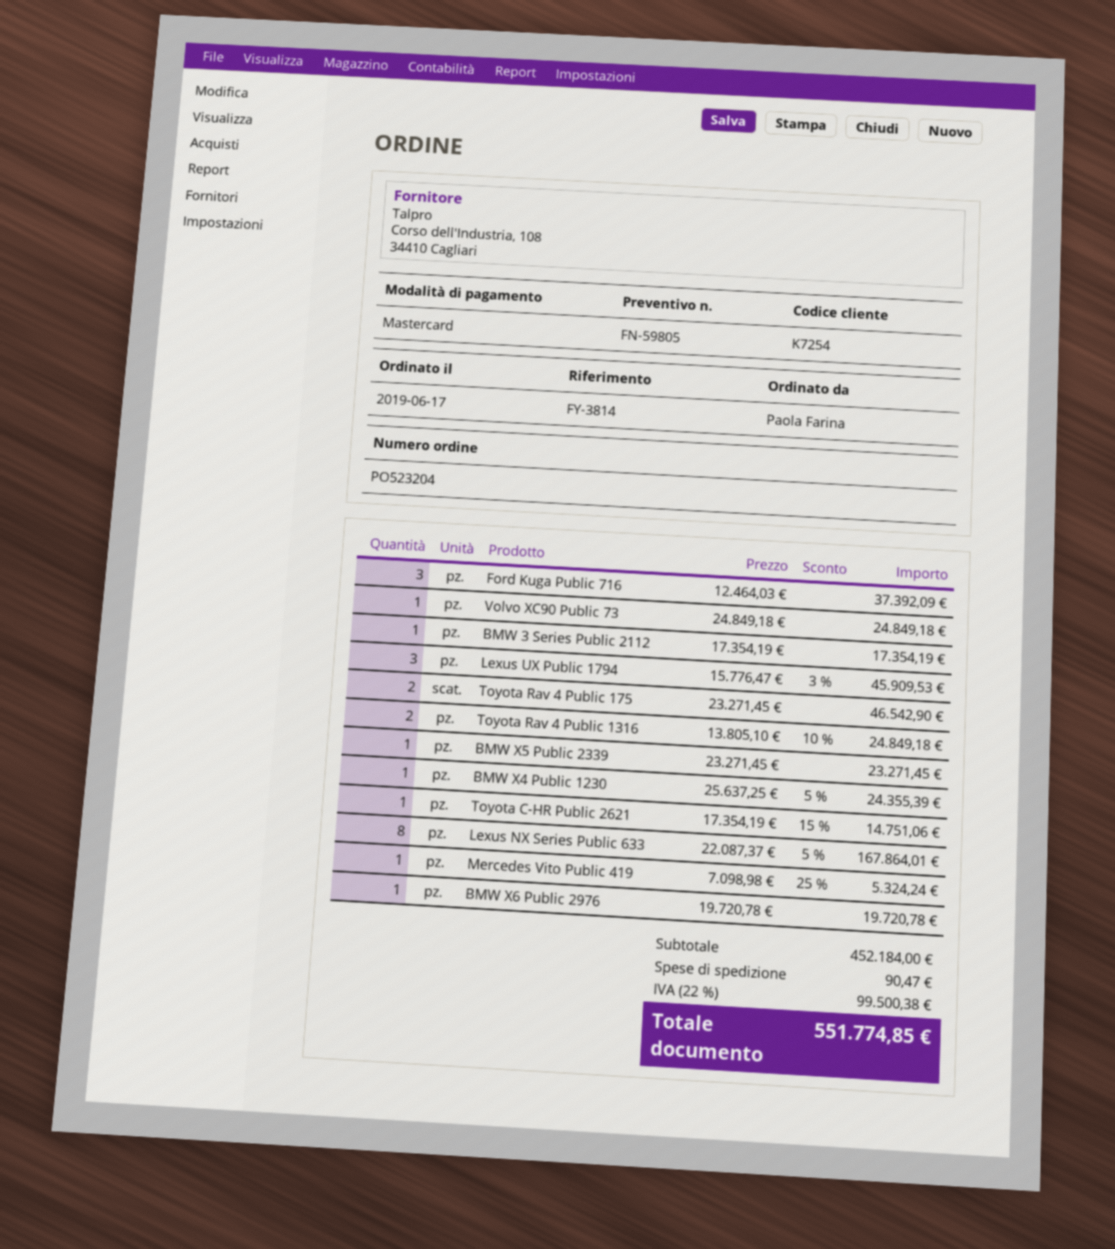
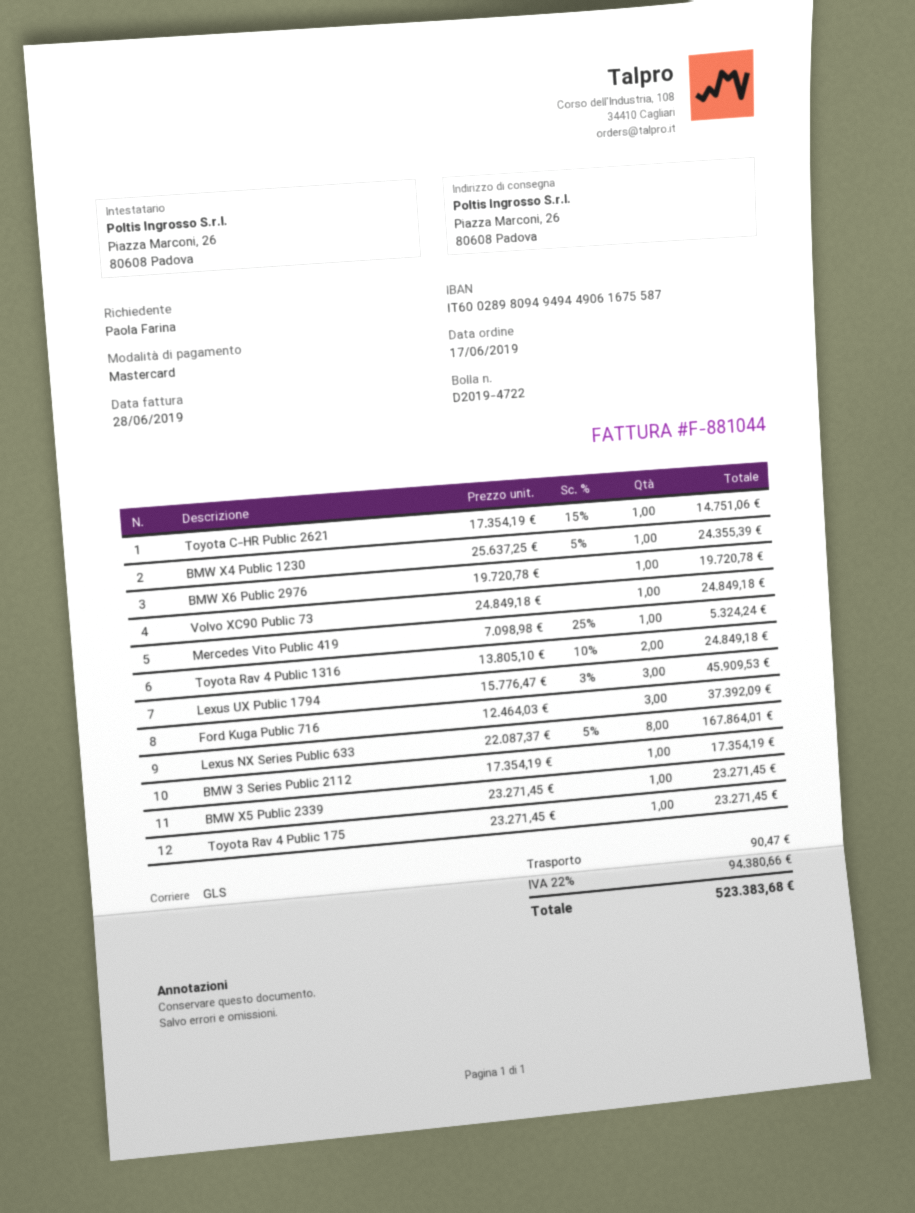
Toyota Rav 4 Public 175: 2 x 23271.45 = 46542.90 -> 1 x 23271.45 = 23271.45
tax: 22% = 99500.38 -> 22% = 94380.66
total: 551774.85 -> 523383.68

